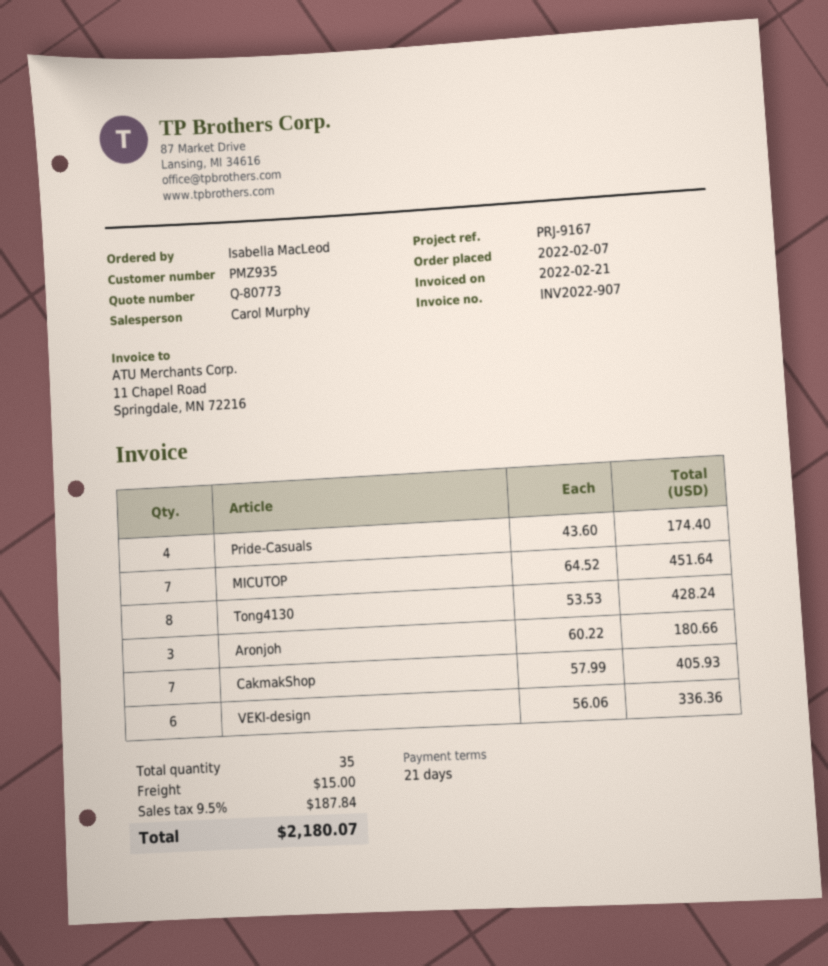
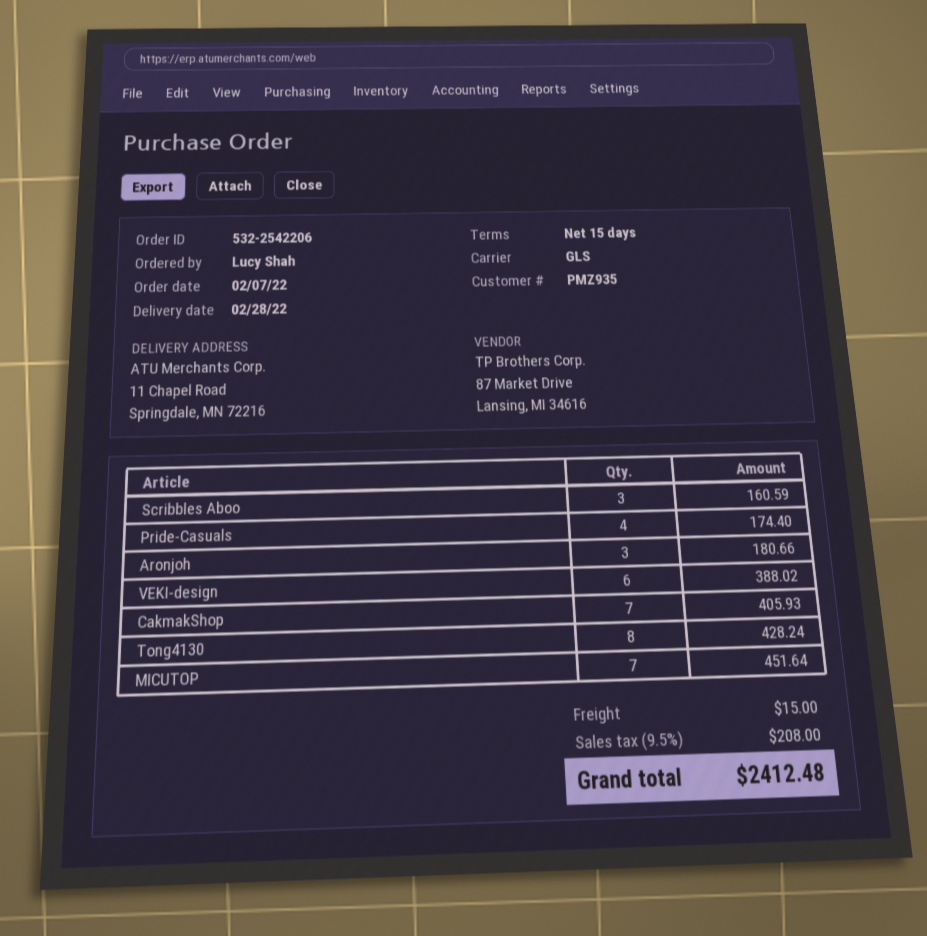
payment terms: 21 days -> 15 days
ordered by: Isabella MacLeod -> Lucy Shah
VEKI-design: 6 for 336.36 -> 6 for 388.02
Scribbles Aboo: none -> 3 for 160.59
tax: 9.5% = 187.84 -> 9.5% = 208.00
total: 2180.07 -> 2412.48

